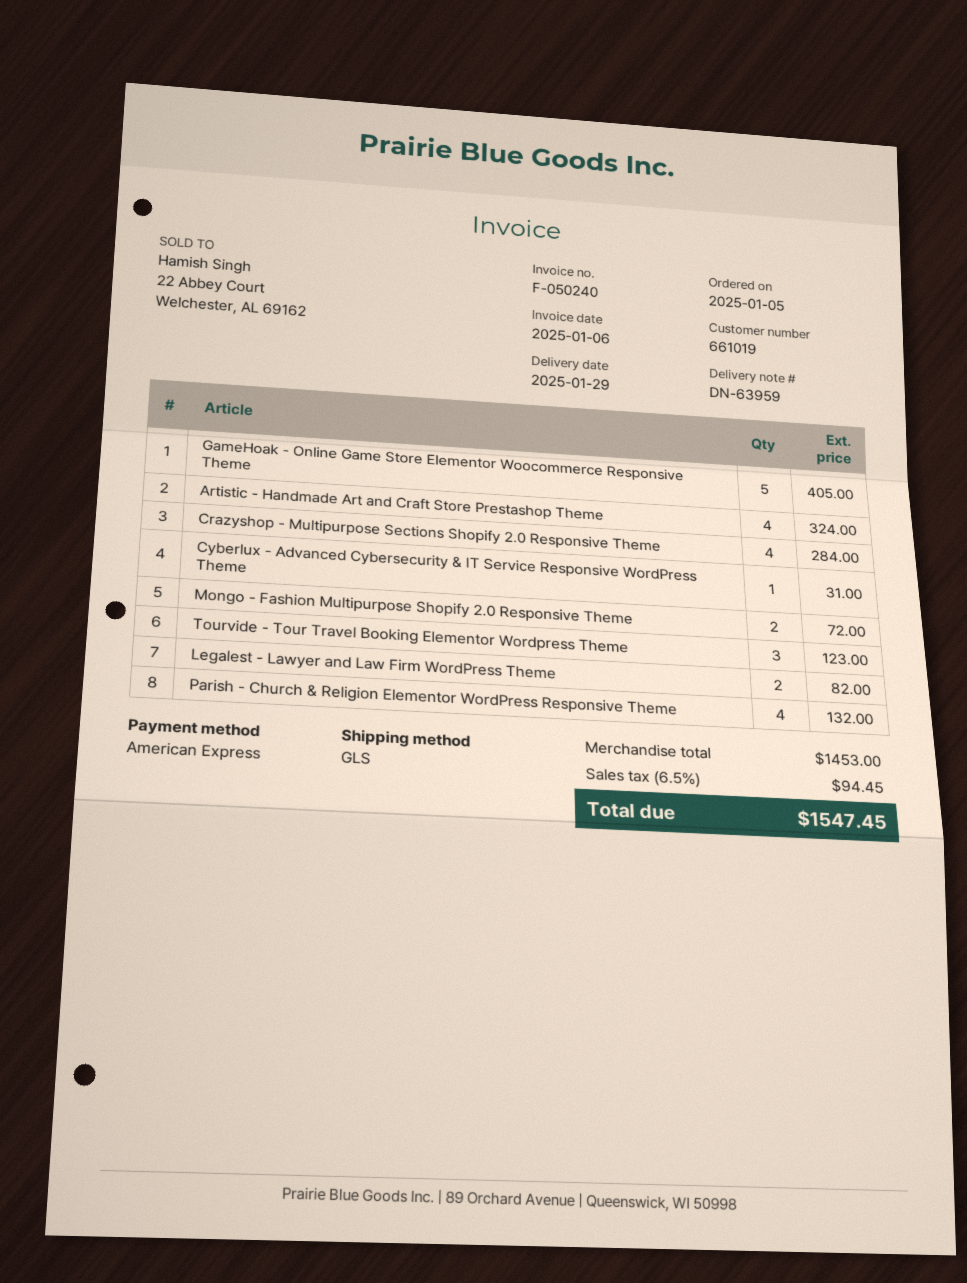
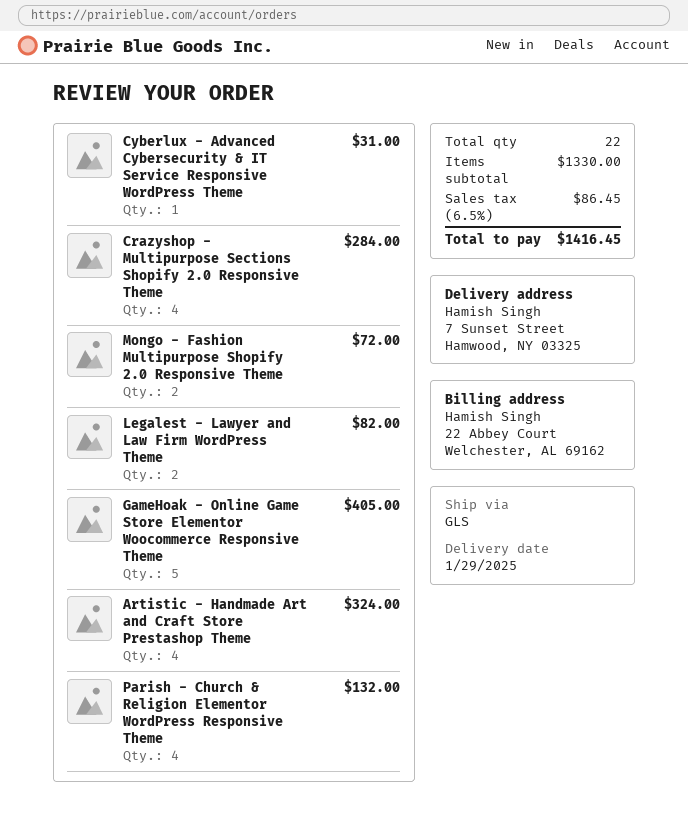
Tourvide - Tour Travel Booking Elementor Wordpress Theme: 3 for 123.00 -> none
subtotal: 1453.00 -> 1330.00
tax: 6.5% = 94.45 -> 6.5% = 86.45
total: 1547.45 -> 1416.45

